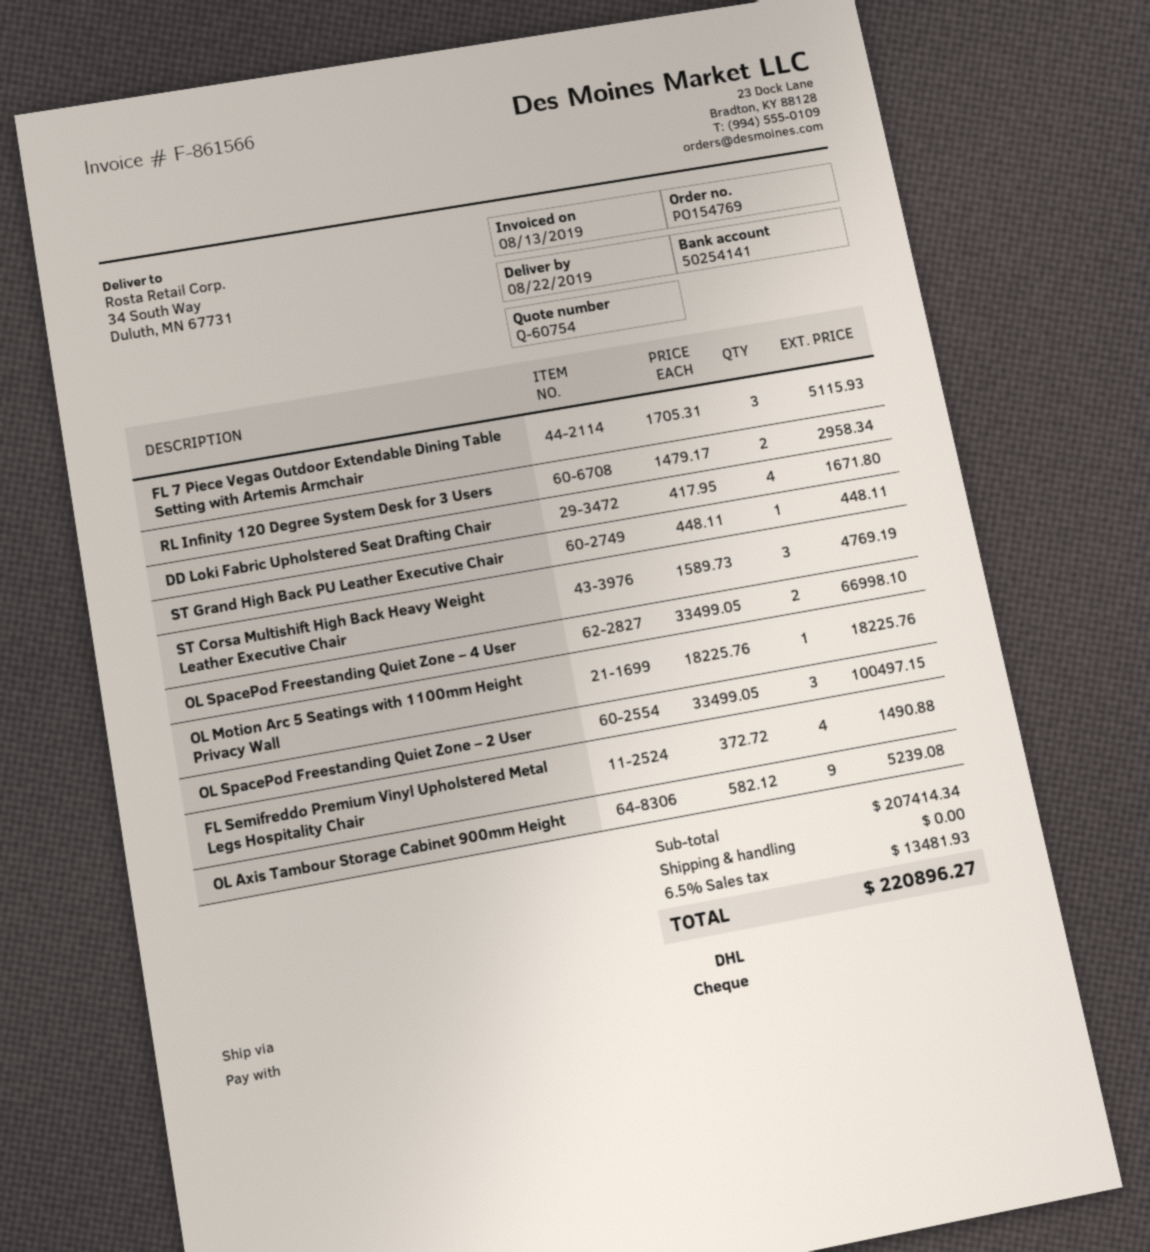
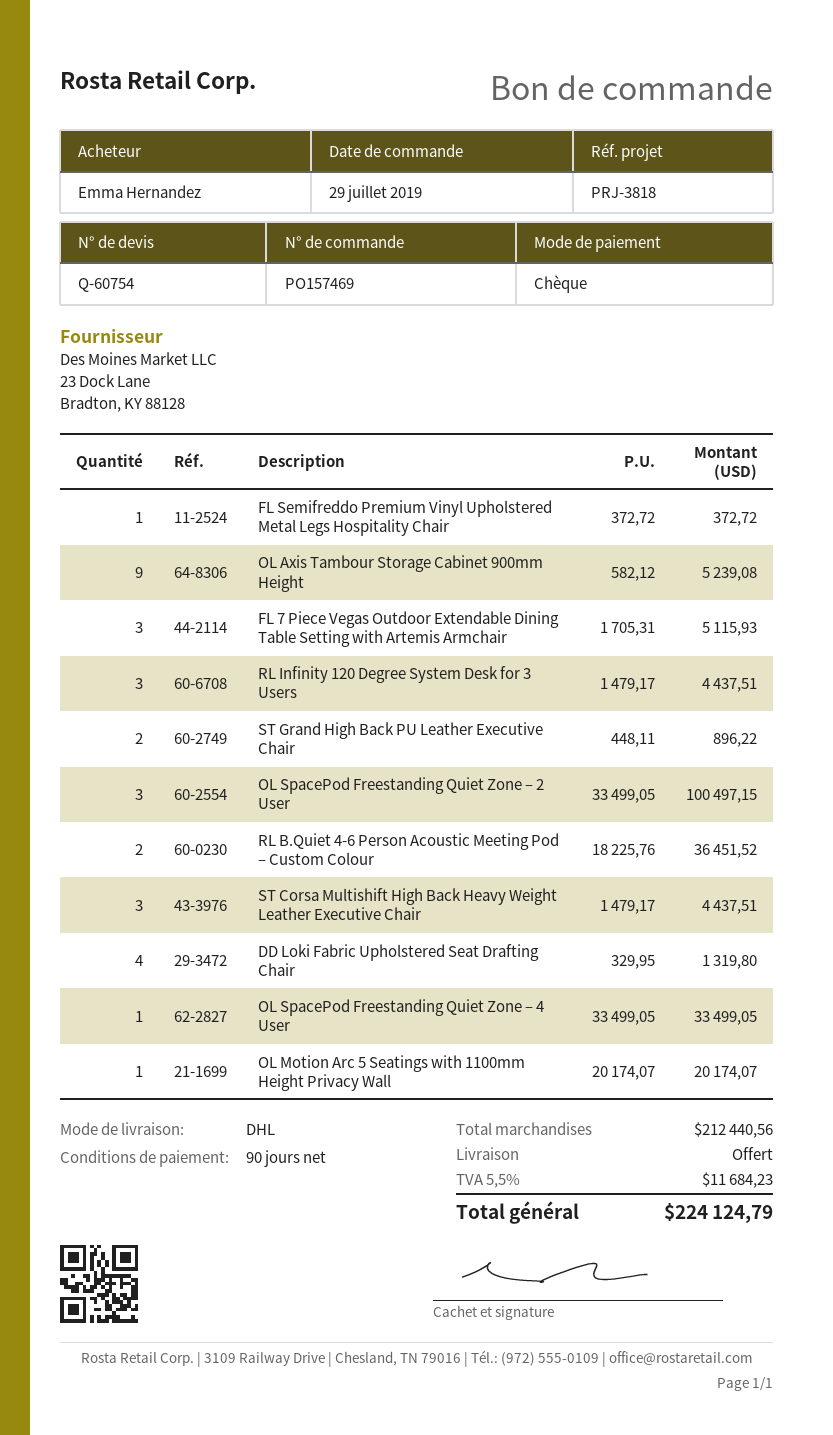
order number: PO154769 -> PO157469
RL Infinity 120 Degree System Desk for 3 Users: 2 x 1479.17 = 2958.34 -> 3 x 1479.17 = 4437.51
DD Loki Fabric Upholstered Seat Drafting Chair: 4 x 417.95 = 1671.80 -> 4 x 329.95 = 1319.80
ST Grand High Back PU Leather Executive Chair: 1 x 448.11 = 448.11 -> 2 x 448.11 = 896.22
ST Corsa Multishift High Back Heavy Weight Leather Executive Chair: 3 x 1589.73 = 4769.19 -> 3 x 1479.17 = 4437.51
OL SpacePod Freestanding Quiet Zone – 4 User: 2 x 33499.05 = 66998.10 -> 1 x 33499.05 = 33499.05
OL Motion Arc 5 Seatings with 1100mm Height Privacy Wall: 1 x 18225.76 = 18225.76 -> 1 x 20174.07 = 20174.07
FL Semifreddo Premium Vinyl Upholstered Metal Legs Hospitality Chair: 4 x 372.72 = 1490.88 -> 1 x 372.72 = 372.72
RL B.Quiet 4-6 Person Acoustic Meeting Pod – Custom Colour: none -> 2 x 18225.76 = 36451.52
subtotal: 207414.34 -> 212440.56
tax: 6.5% = 13481.93 -> 5.5% = 11684.23
total: 220896.27 -> 224124.79

